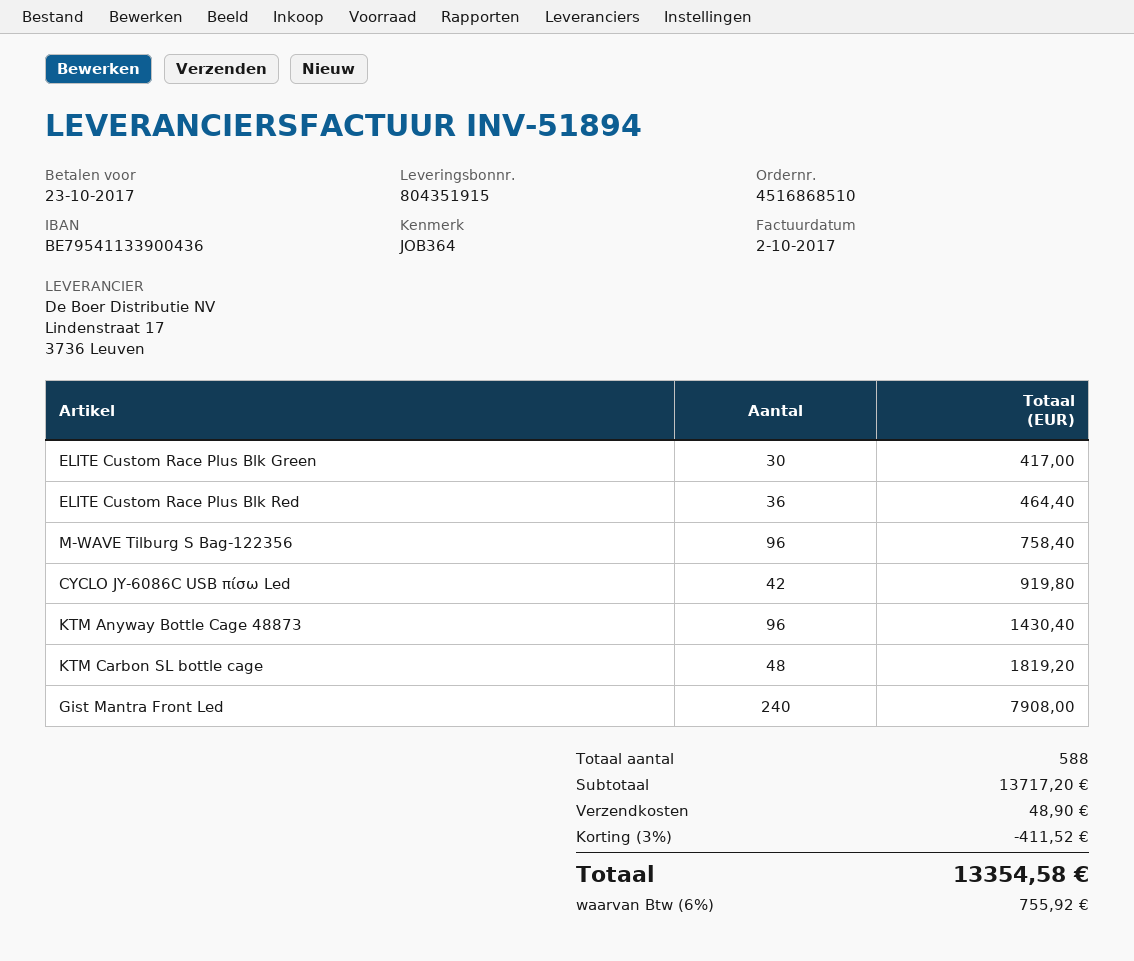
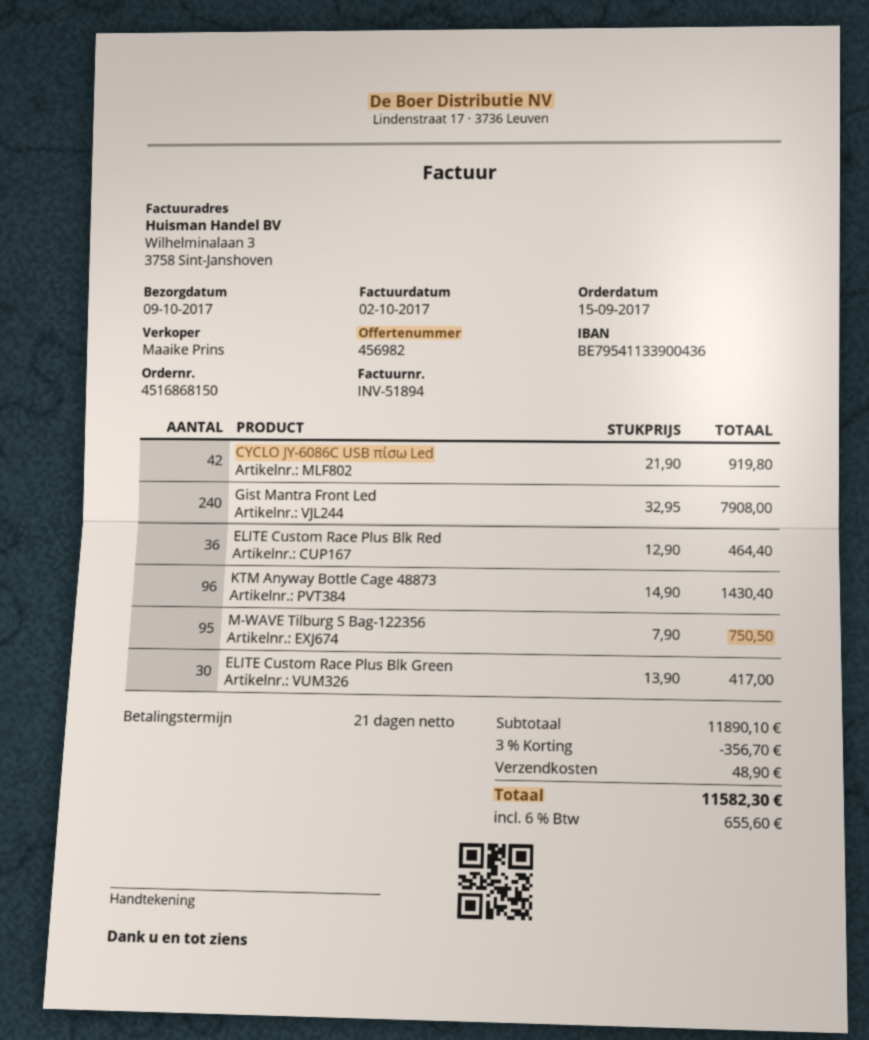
order number: 4516868510 -> 4516868150
M-WAVE Tilburg S Bag-122356: 96 for 758.40 -> 95 for 750.50
KTM Carbon SL bottle cage: 48 for 1819.20 -> none
subtotal: 13717.20 -> 11890.10
discount: 3% = 411.52 -> 3% = 356.70
tax: 6% = 755.92 -> 6% = 655.60
total: 13354.58 -> 11582.30

